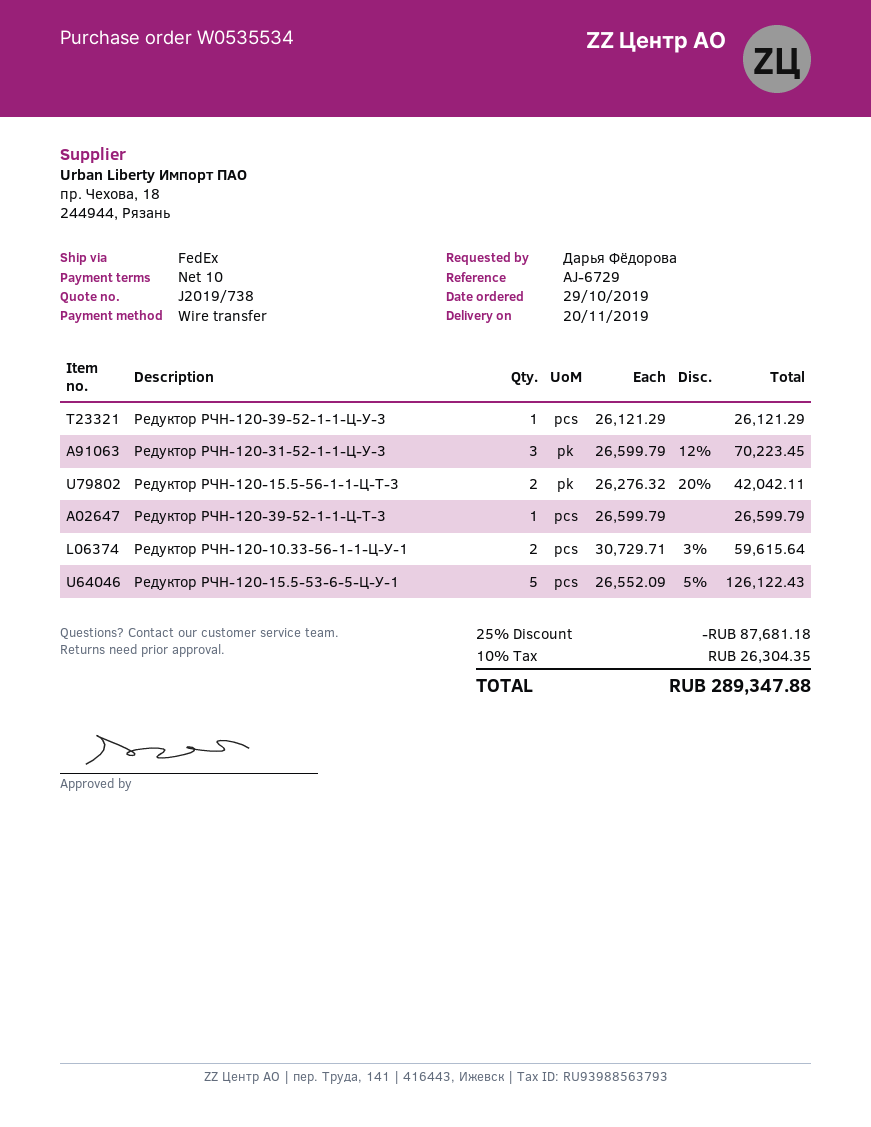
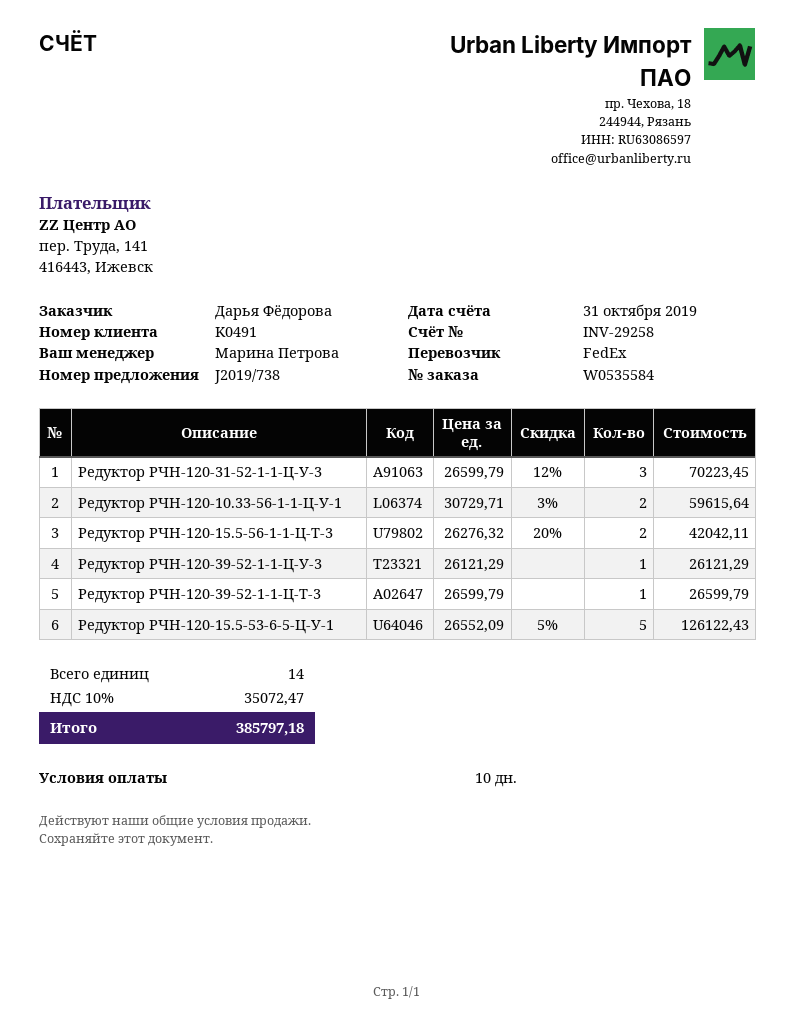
order number: W0535534 -> W0535584
discount: 25% = 87681.18 -> none
tax: 10% = 26304.35 -> 10% = 35072.47
total: 289347.88 -> 385797.18

